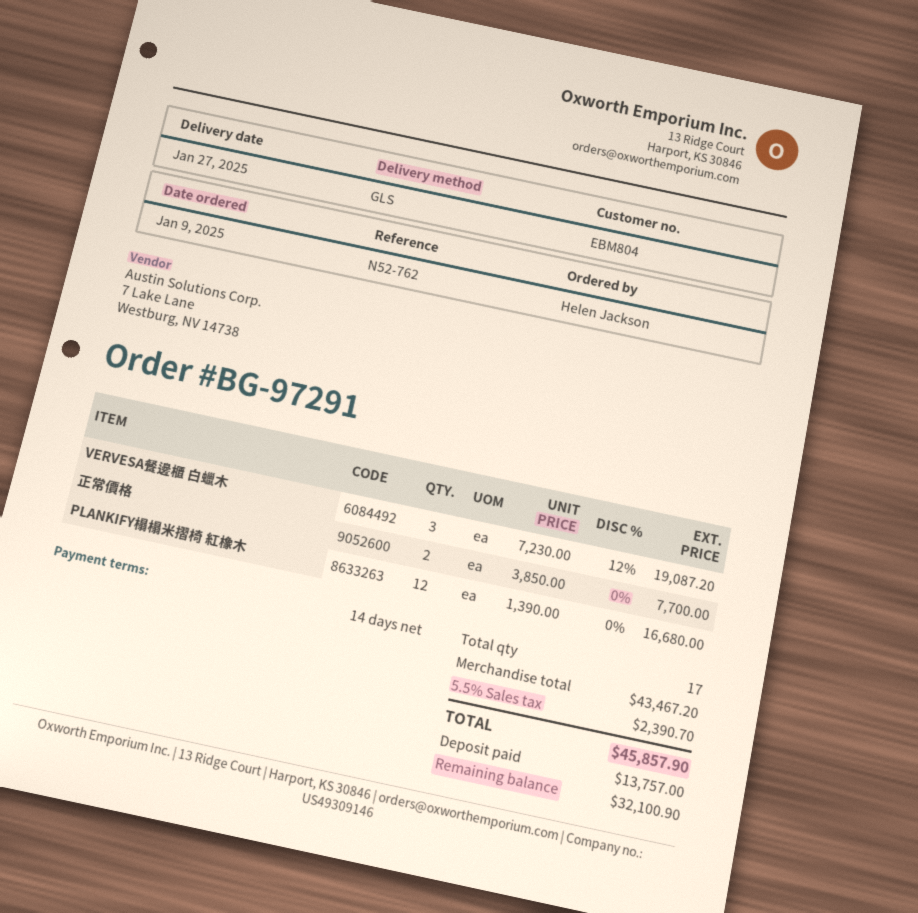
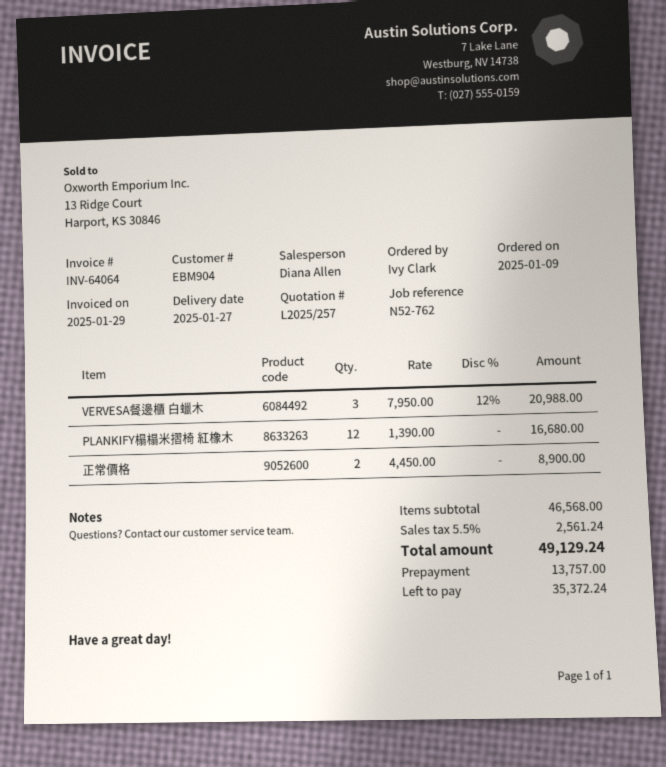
customer number: EBM804 -> EBM904
ordered by: Helen Jackson -> Ivy Clark
VERVESA餐邊櫃 白蠟木: 3 x 7230.00 - 12% = 19087.20 -> 3 x 7950.00 - 12% = 20988.00
正常價格: 2 x 3850.00 = 7700.00 -> 2 x 4450.00 = 8900.00
subtotal: 43467.20 -> 46568.00
tax: 5.5% = 2390.70 -> 5.5% = 2561.24
total: 45857.90 -> 49129.24
balance: 32100.90 -> 35372.24

